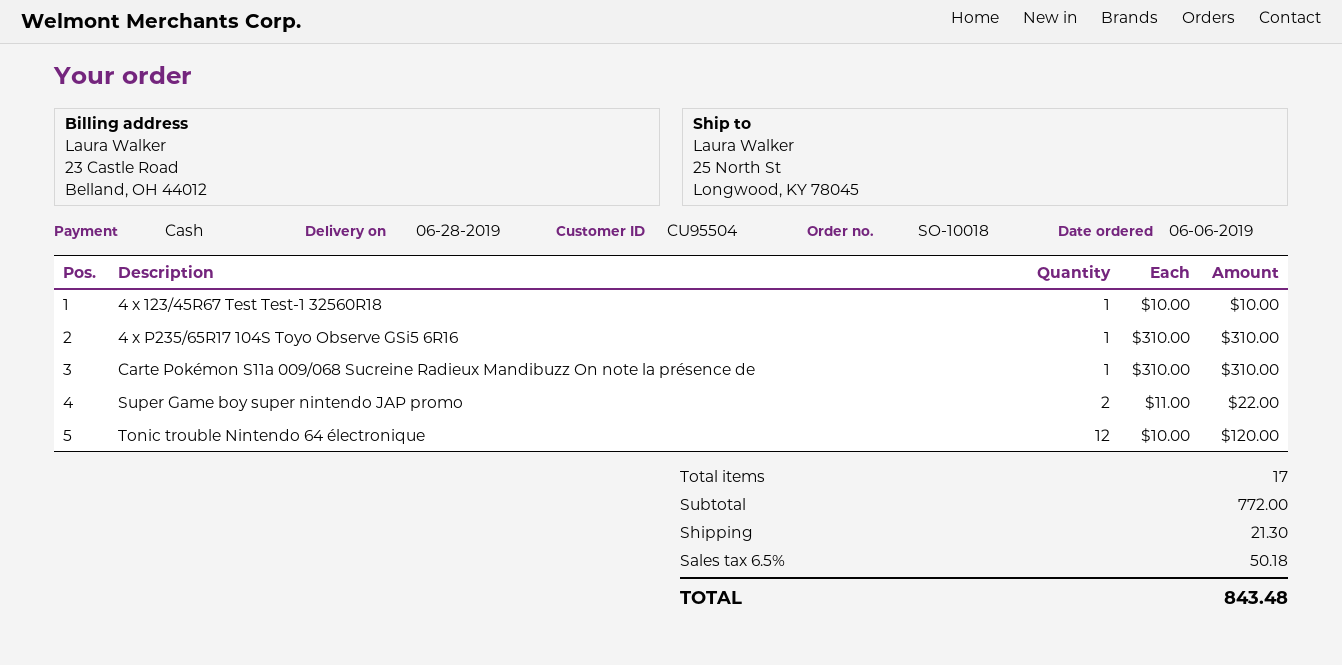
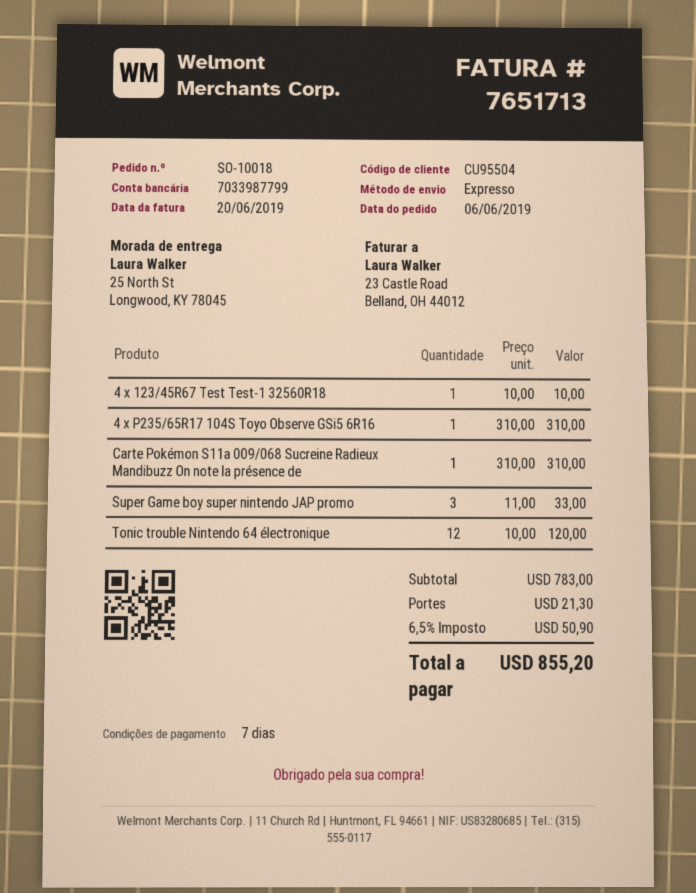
Super Game boy super nintendo JAP promo: 2 x 11.00 = 22.00 -> 3 x 11.00 = 33.00
subtotal: 772.00 -> 783.00
tax: 6.5% = 50.18 -> 6.5% = 50.90
total: 843.48 -> 855.20

